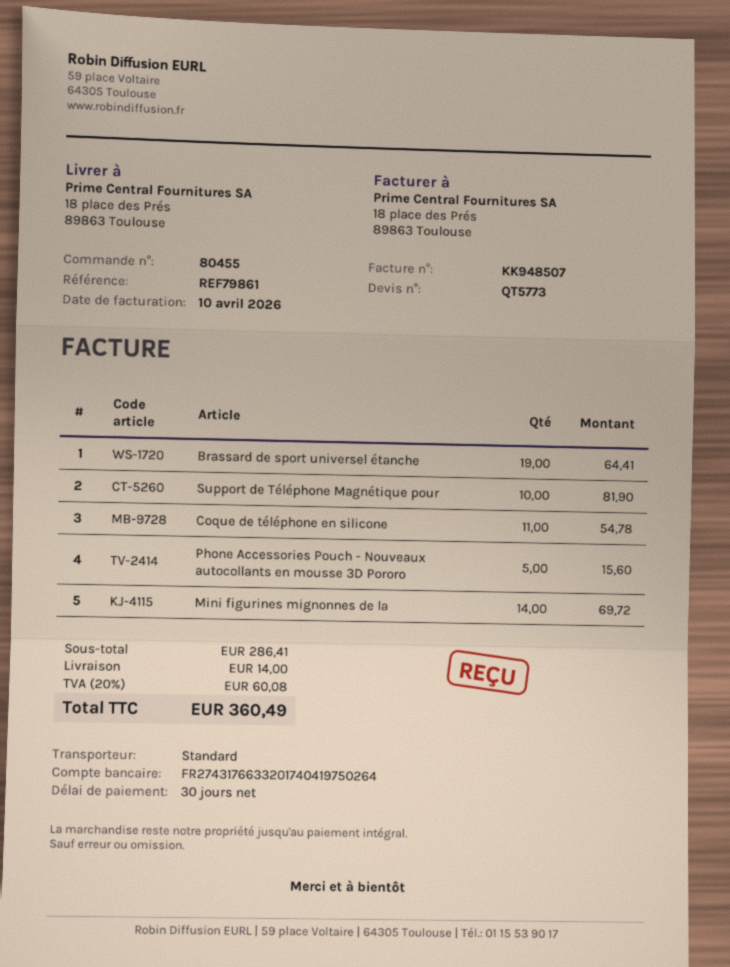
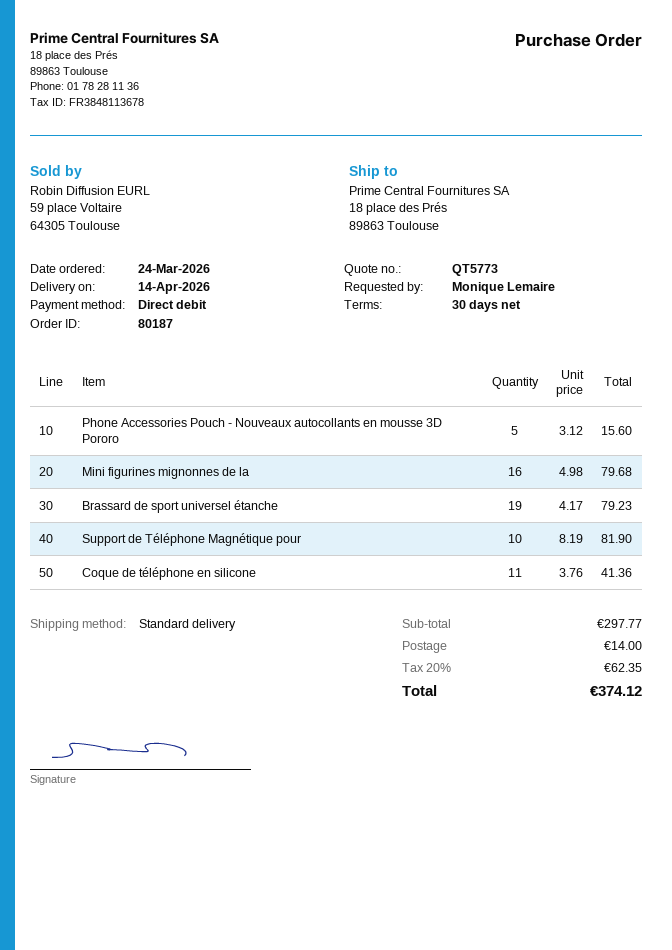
order number: 80455 -> 80187
Brassard de sport universel étanche: 19 for 64.41 -> 19 for 79.23
Coque de téléphone en silicone: 11 for 54.78 -> 11 for 41.36
Mini figurines mignonnes de la: 14 for 69.72 -> 16 for 79.68
subtotal: 286.41 -> 297.77
tax: 20% = 60.08 -> 20% = 62.35
total: 360.49 -> 374.12

